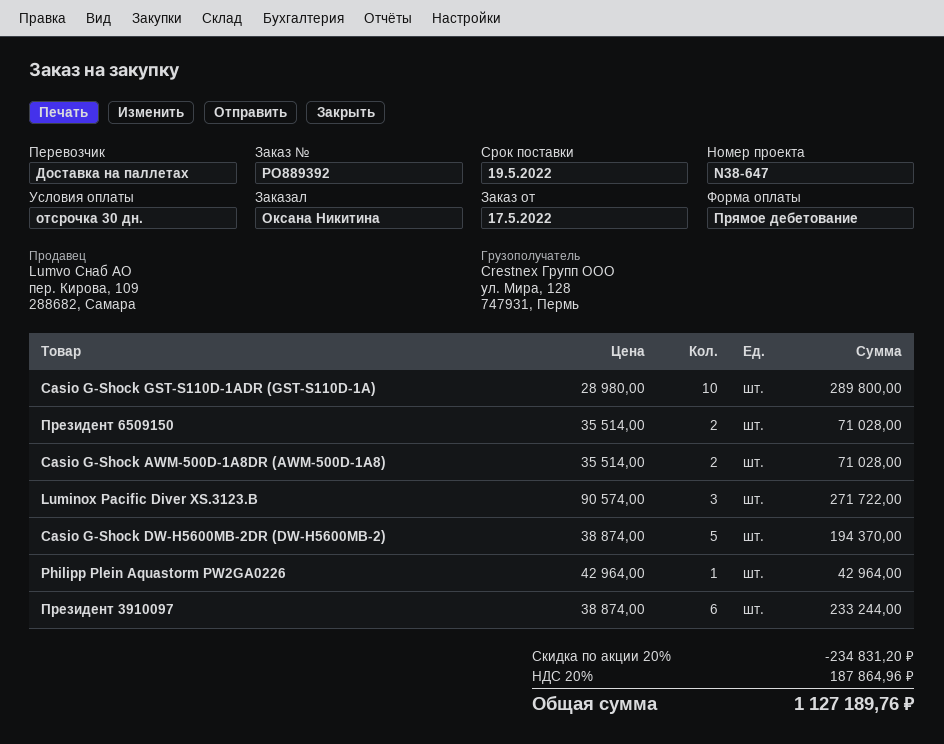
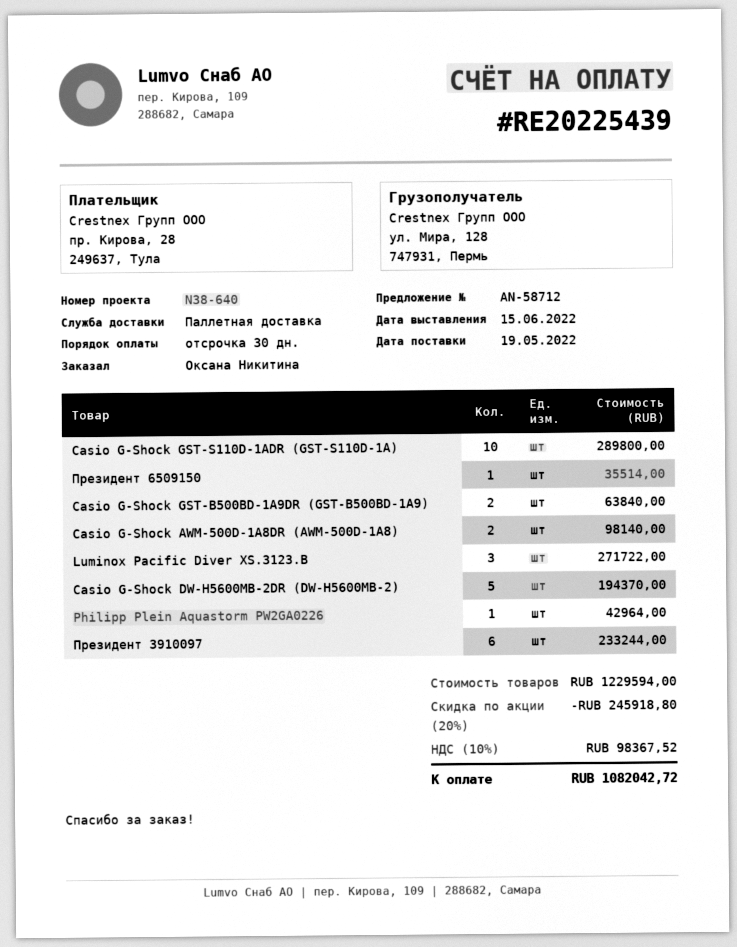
reference: N38-647 -> N38-640
Президент 6509150: 2 for 71028.00 -> 1 for 35514.00
Casio G-Shock AWM-500D-1A8DR (AWM-500D-1A8): 2 for 71028.00 -> 2 for 98140.00
Casio G-Shock GST-B500BD-1A9DR (GST-B500BD-1A9): none -> 2 for 63840.00
discount: 20% = 234831.20 -> 20% = 245918.80
tax: 20% = 187864.96 -> 10% = 98367.52
total: 1127189.76 -> 1082042.72

